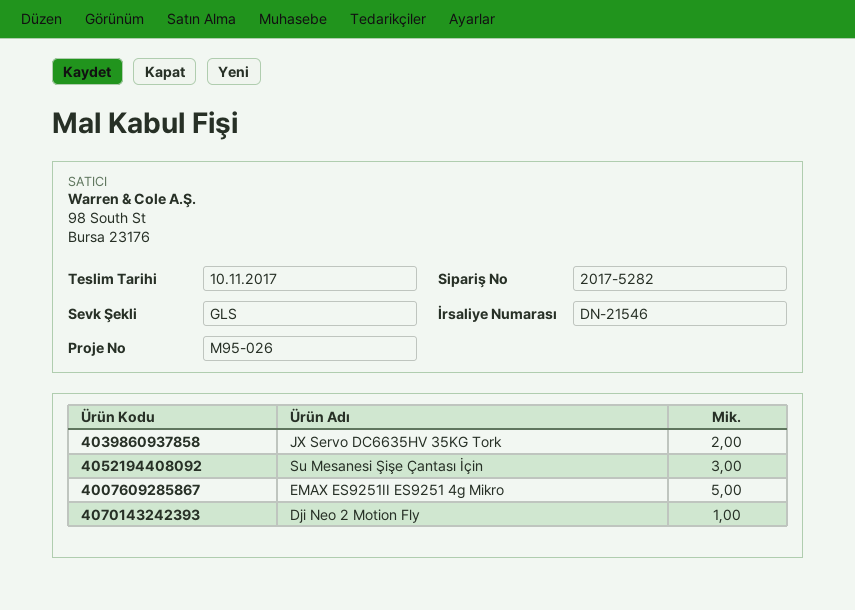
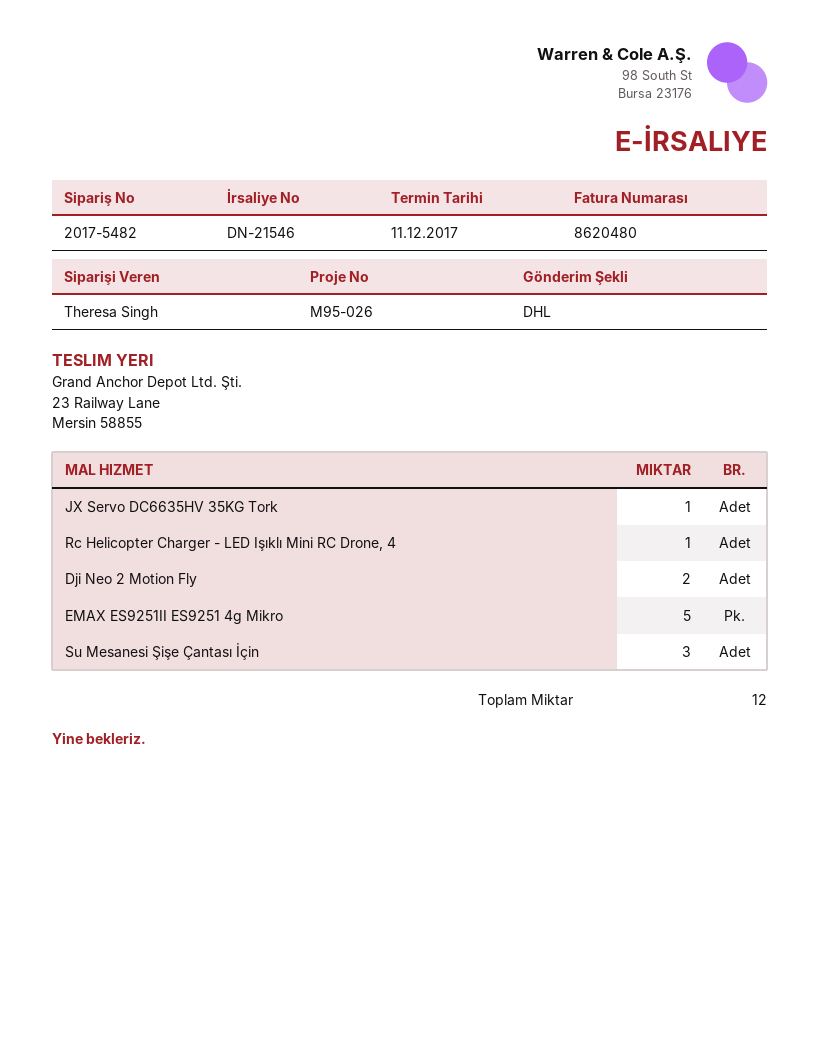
order number: 2017-5282 -> 2017-5482
delivery date: 2017-11-10 -> 2017-12-11
shipping method: GLS -> DHL
JX Servo DC6635HV 35KG Tork: 2 -> 1
Dji Neo 2 Motion Fly: 1 -> 2
Rc Helicopter Charger - LED Işıklı Mini RC Drone, 4: none -> 1

